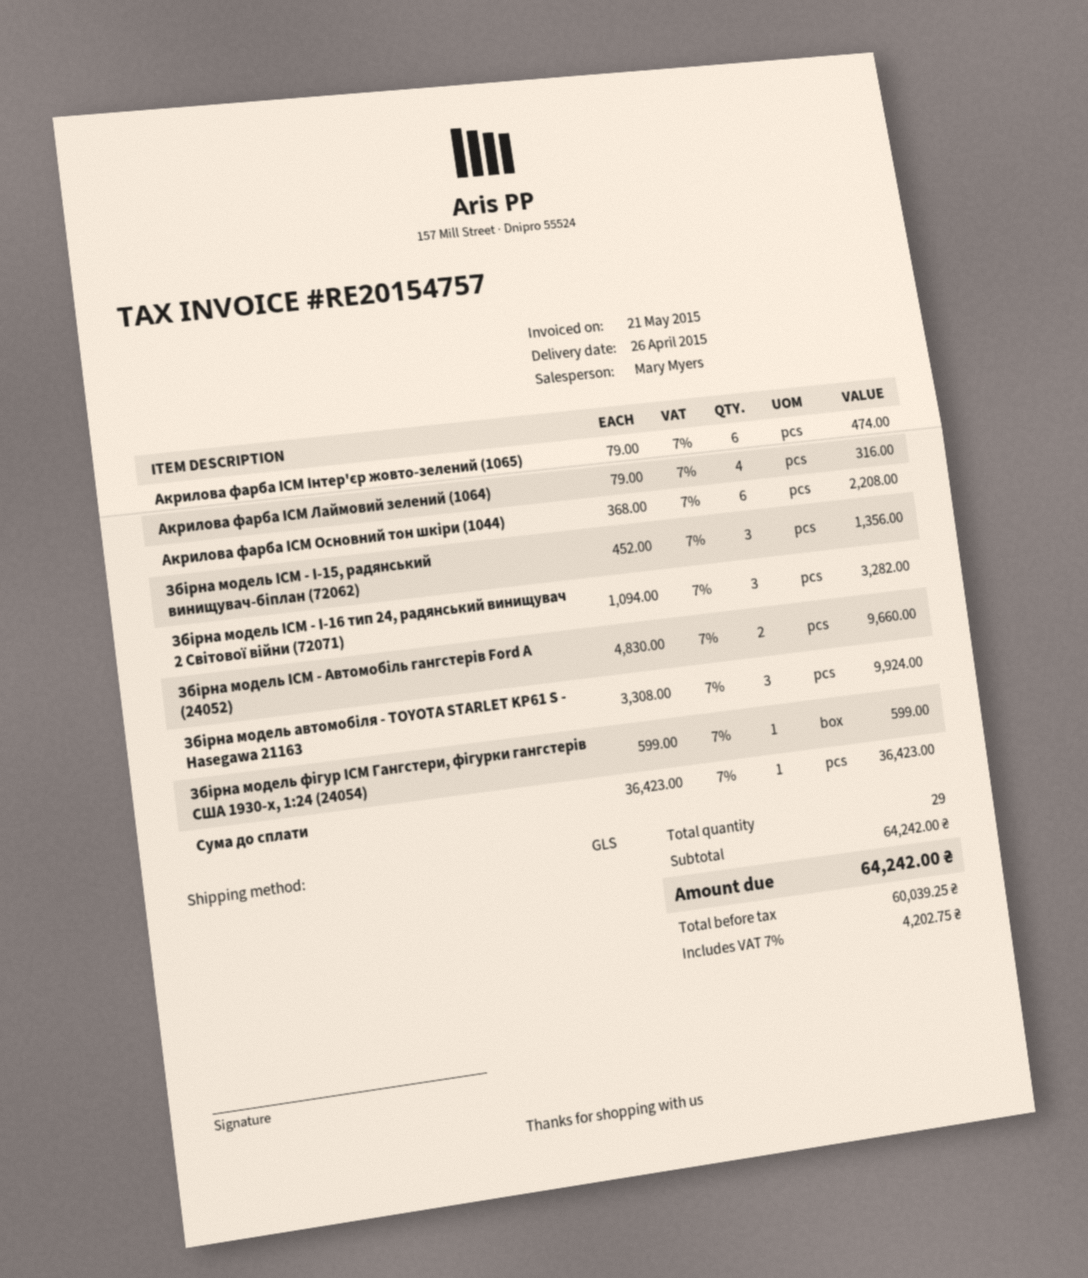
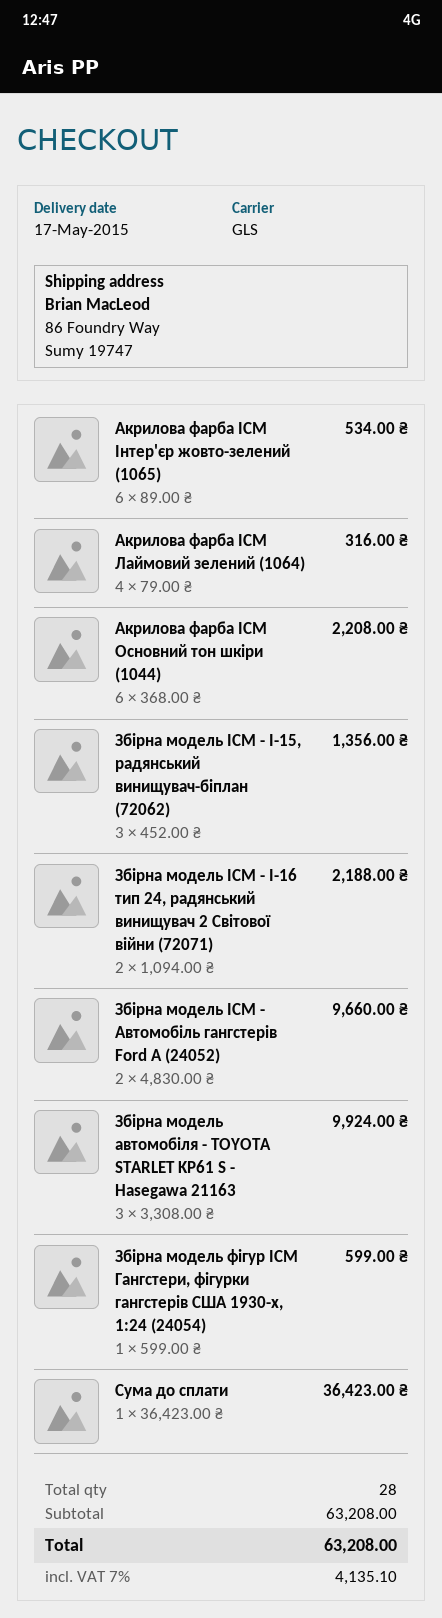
delivery date: 2015-04-26 -> 2015-05-17
Акрилова фарба ICM Інтер'єр жовто-зелений (1065): 6 x 79.00 = 474.00 -> 6 x 89.00 = 534.00
Збірна модель ICM - І-16 тип 24, радянський винищувач 2 Світової війни (72071): 3 x 1094.00 = 3282.00 -> 2 x 1094.00 = 2188.00
total quantity: 29 -> 28
subtotal: 64242.00 -> 63208.00
tax: 7% = 4202.75 -> 7% = 4135.10
total: 64242.00 -> 63208.00

